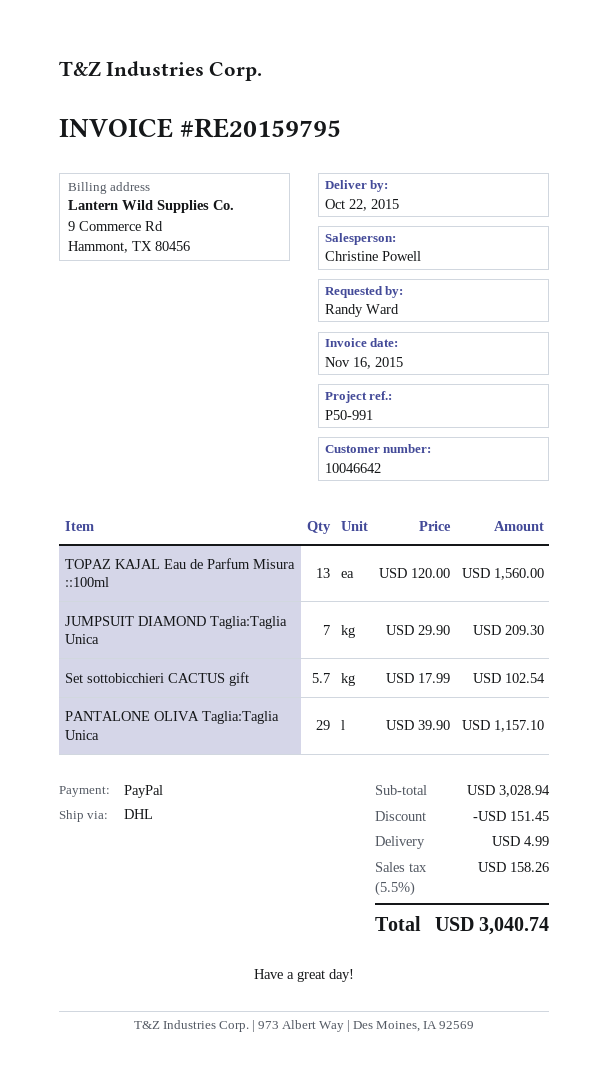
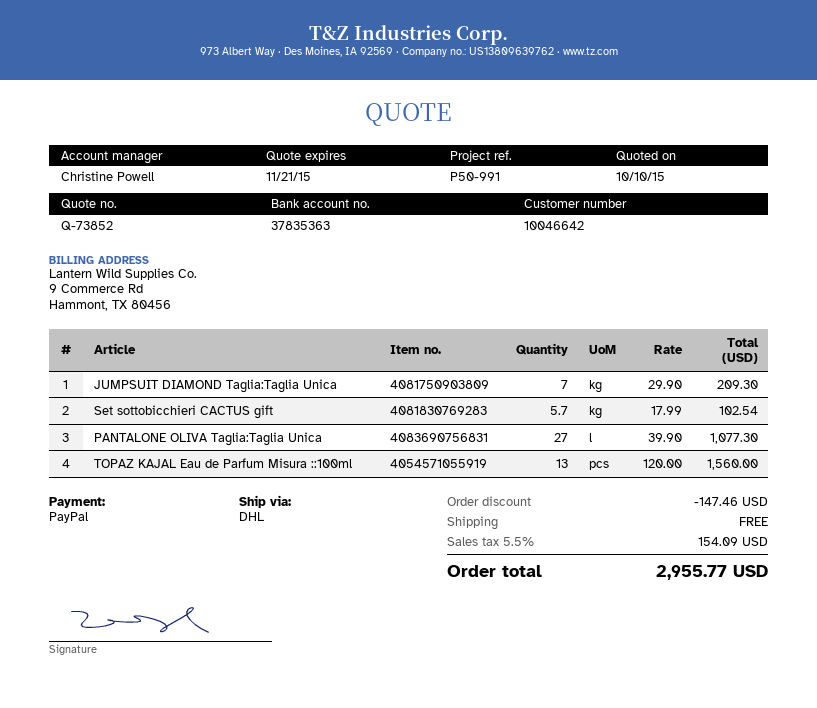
PANTALONE OLIVA Taglia:Taglia Unica: 29 x 39.90 = 1157.10 -> 27 x 39.90 = 1077.30
discount: 151.45 -> 147.46
shipping: 4.99 -> 0.00
tax: 5.5% = 158.26 -> 5.5% = 154.09
total: 3040.74 -> 2955.77

